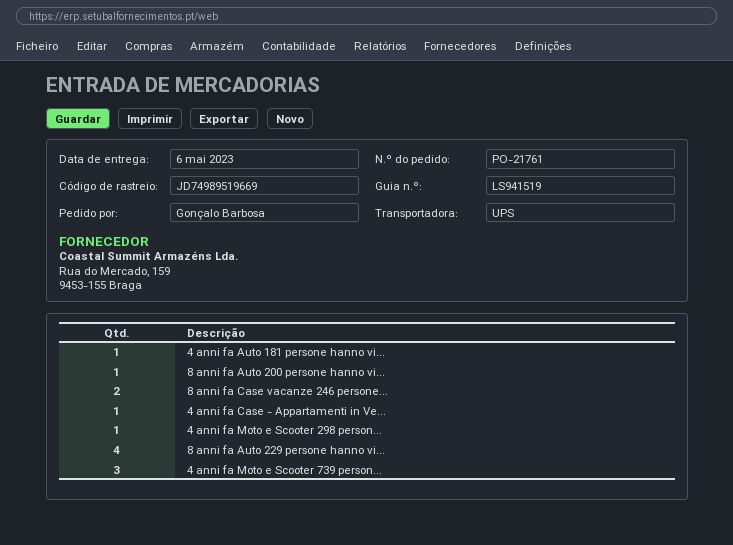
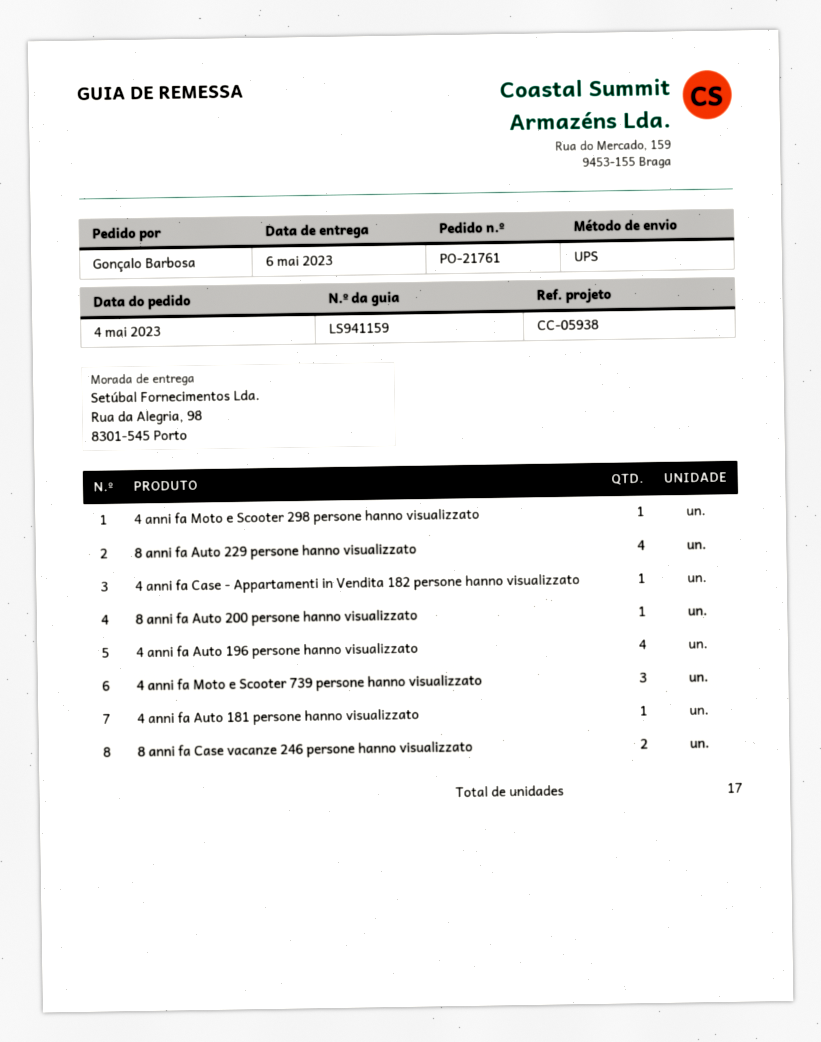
delivery note number: LS941519 -> LS941159
4 anni fa Auto 196 persone hanno visualizzato: none -> 4

